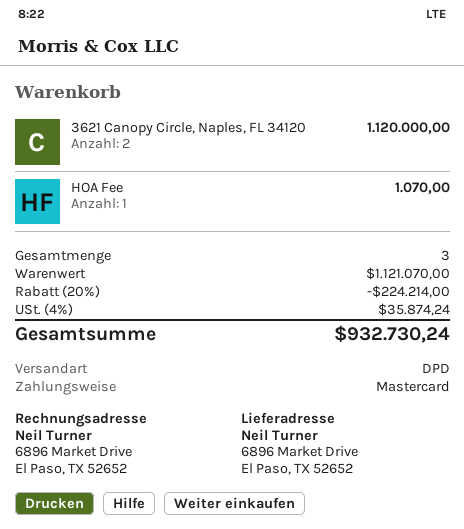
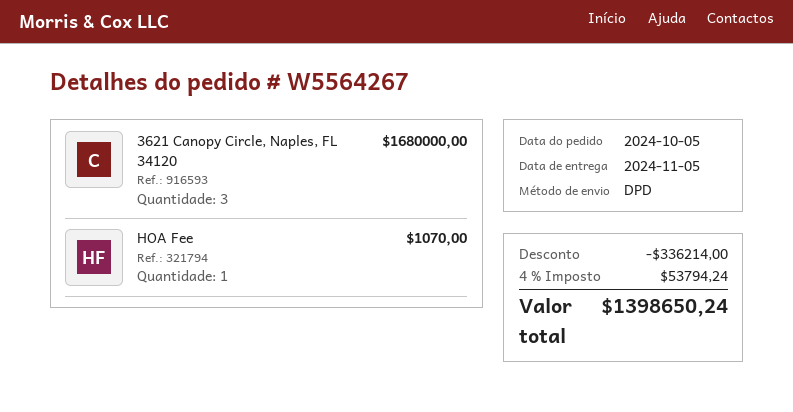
3621 Canopy Circle, Naples, FL 34120: 2 for 1120000.00 -> 3 for 1680000.00
discount: 224214.00 -> 336214.00
tax: 4% = 35874.24 -> 4% = 53794.24
total: 932730.24 -> 1398650.24

